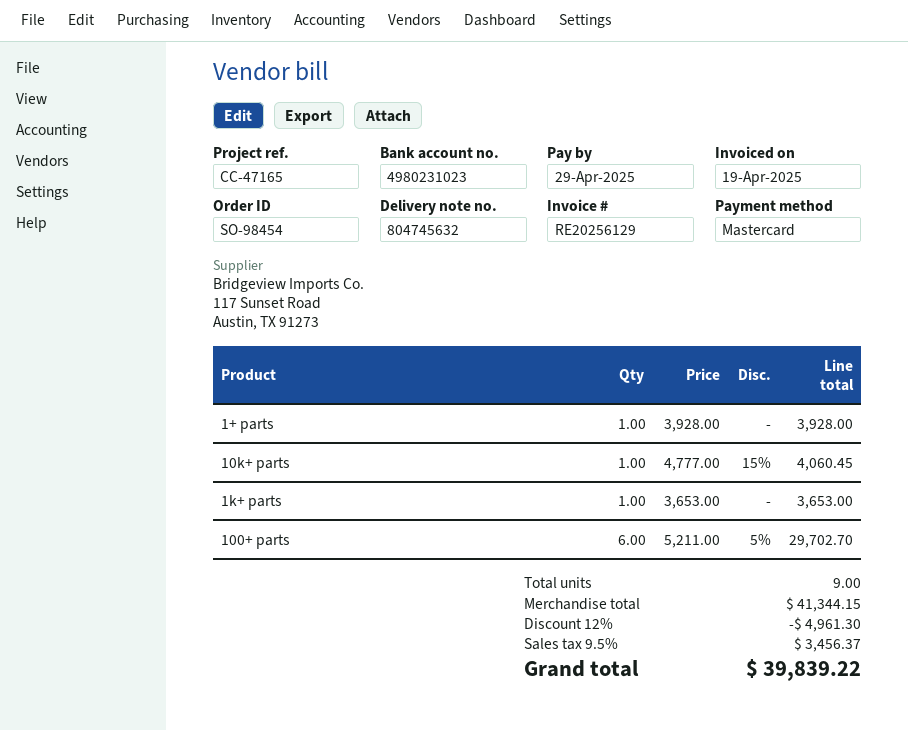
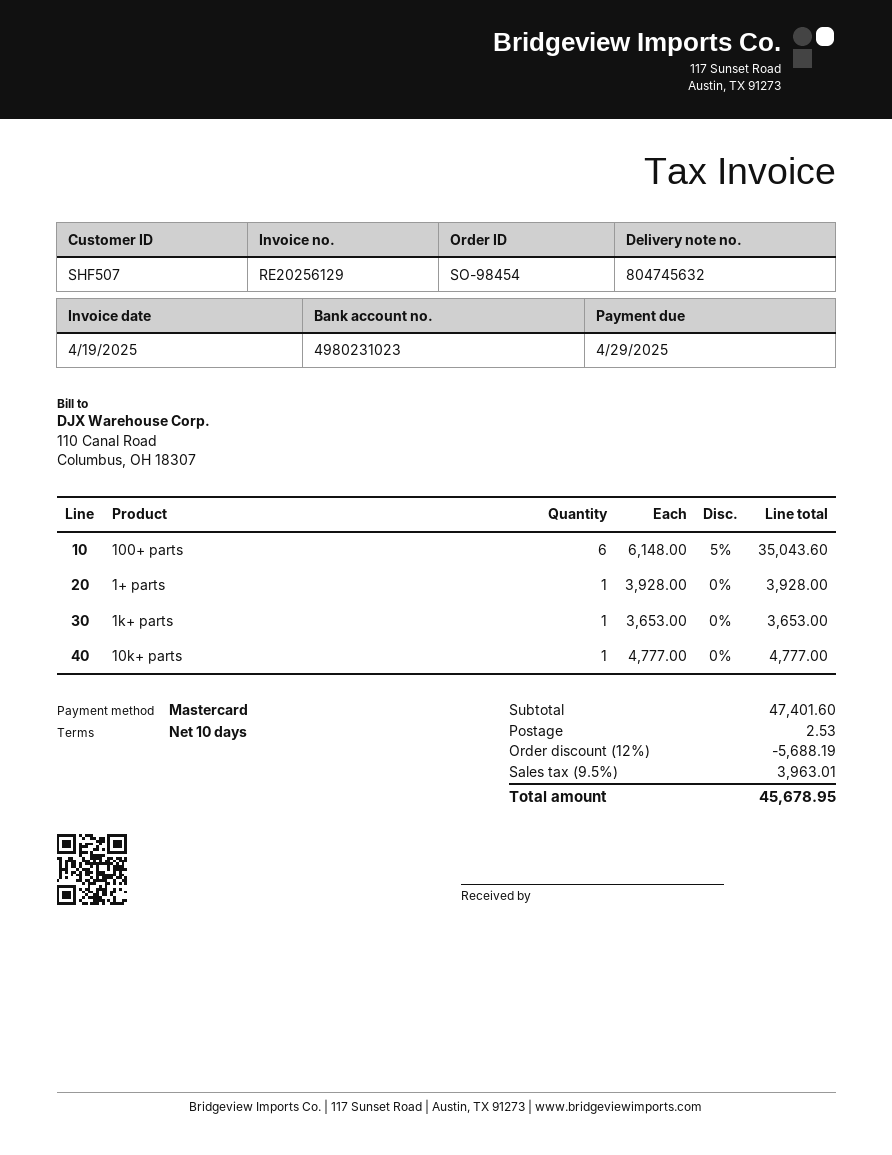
10k+ parts: 1 x 4777.00 - 15% = 4060.45 -> 1 x 4777.00 = 4777.00
100+ parts: 6 x 5211.00 - 5% = 29702.70 -> 6 x 6148.00 - 5% = 35043.60
subtotal: 41344.15 -> 47401.60
discount: 12% = 4961.30 -> 12% = 5688.19
shipping: none -> 2.53
tax: 9.5% = 3456.37 -> 9.5% = 3963.01
total: 39839.22 -> 45678.95

